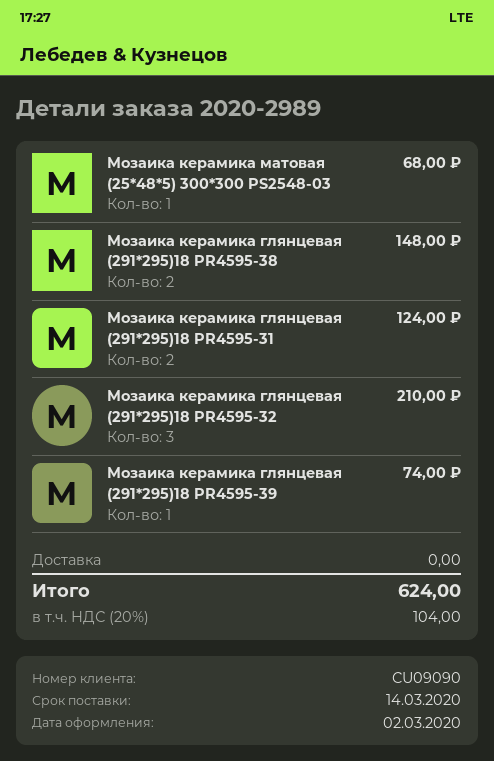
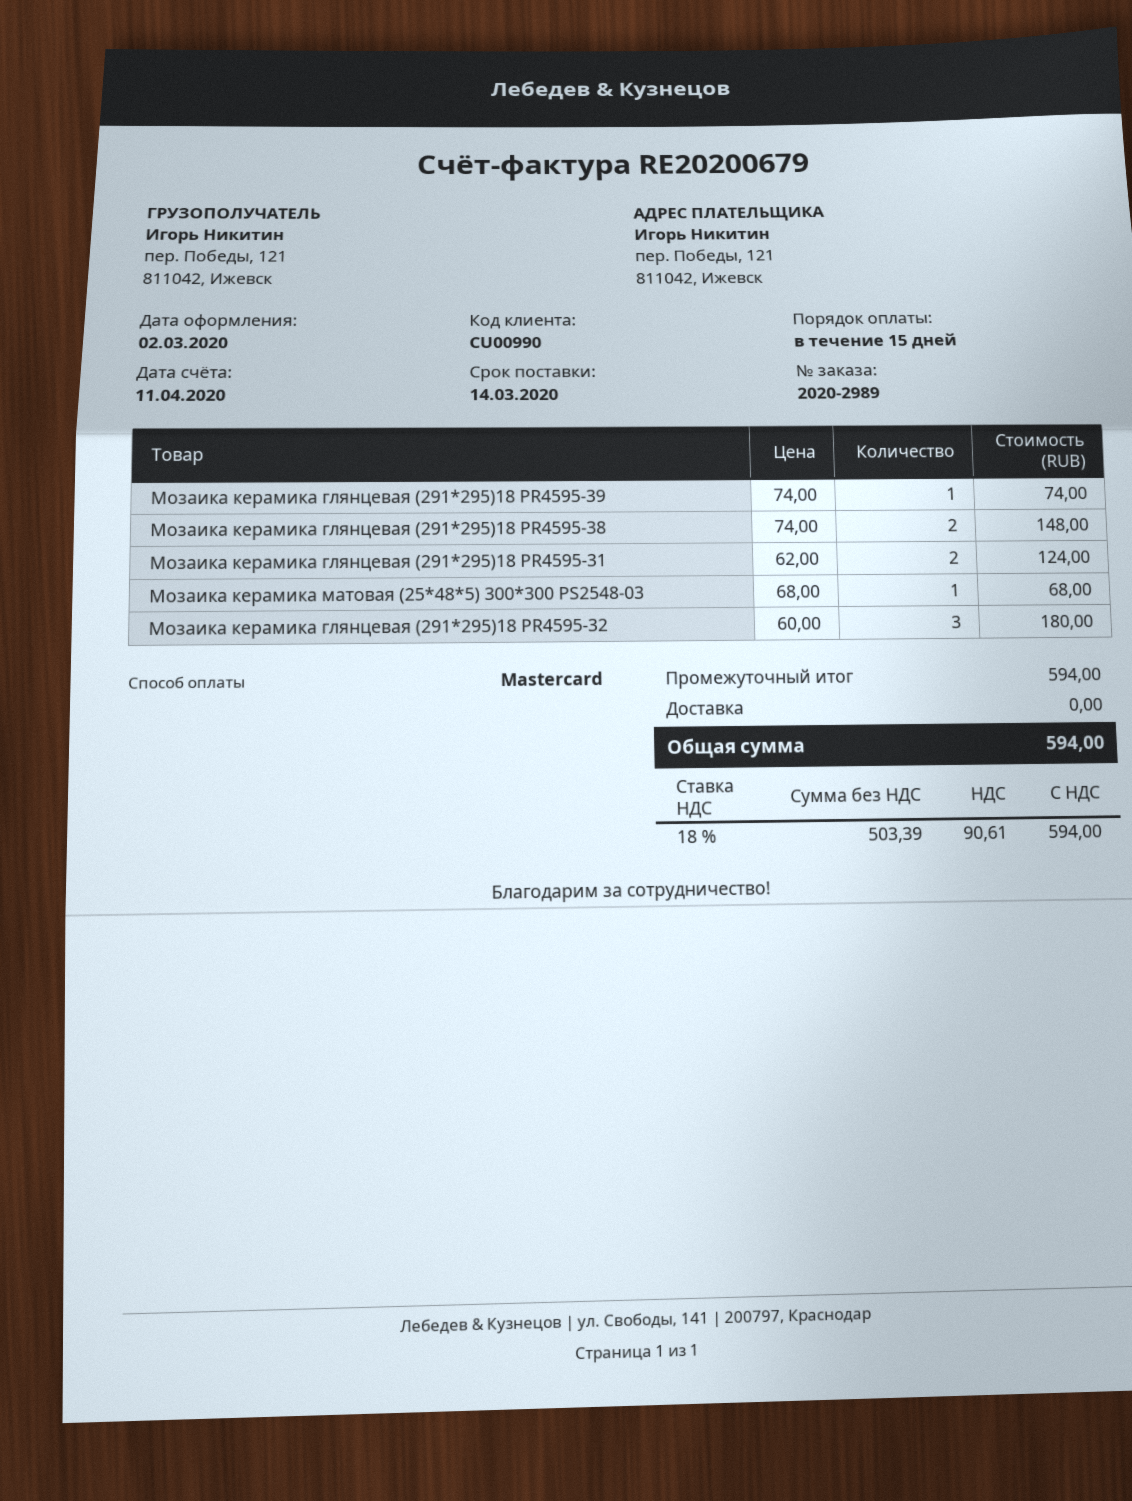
customer number: CU09090 -> CU00990
Мозаика керамика глянцевая (291*295)18 PR4595-32: 3 for 210.00 -> 3 for 180.00
tax: 20% = 104.00 -> 18% = 90.61
total: 624.00 -> 594.00

